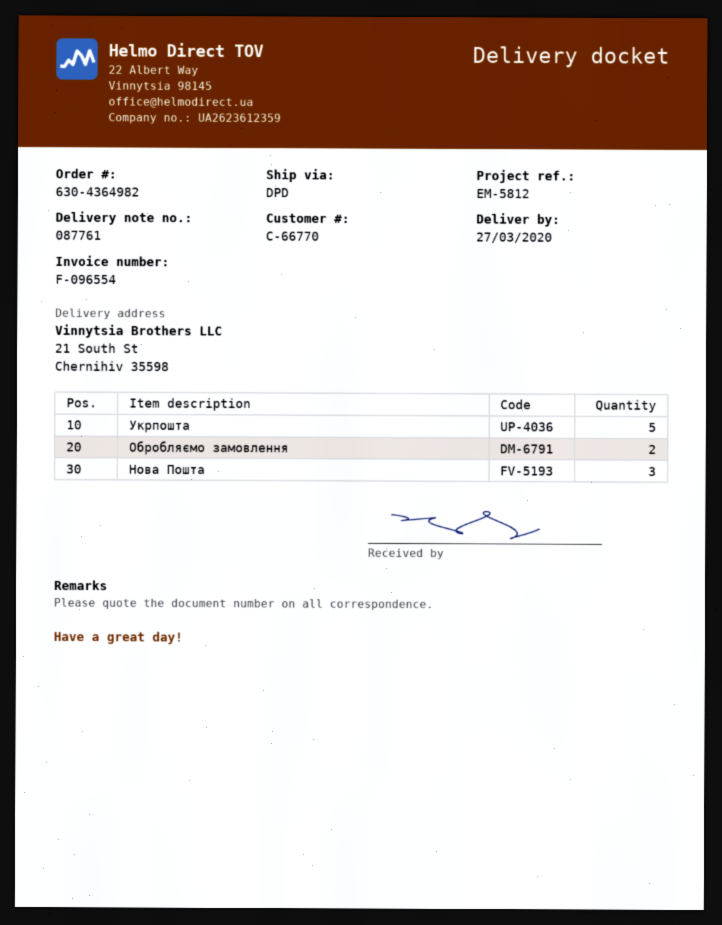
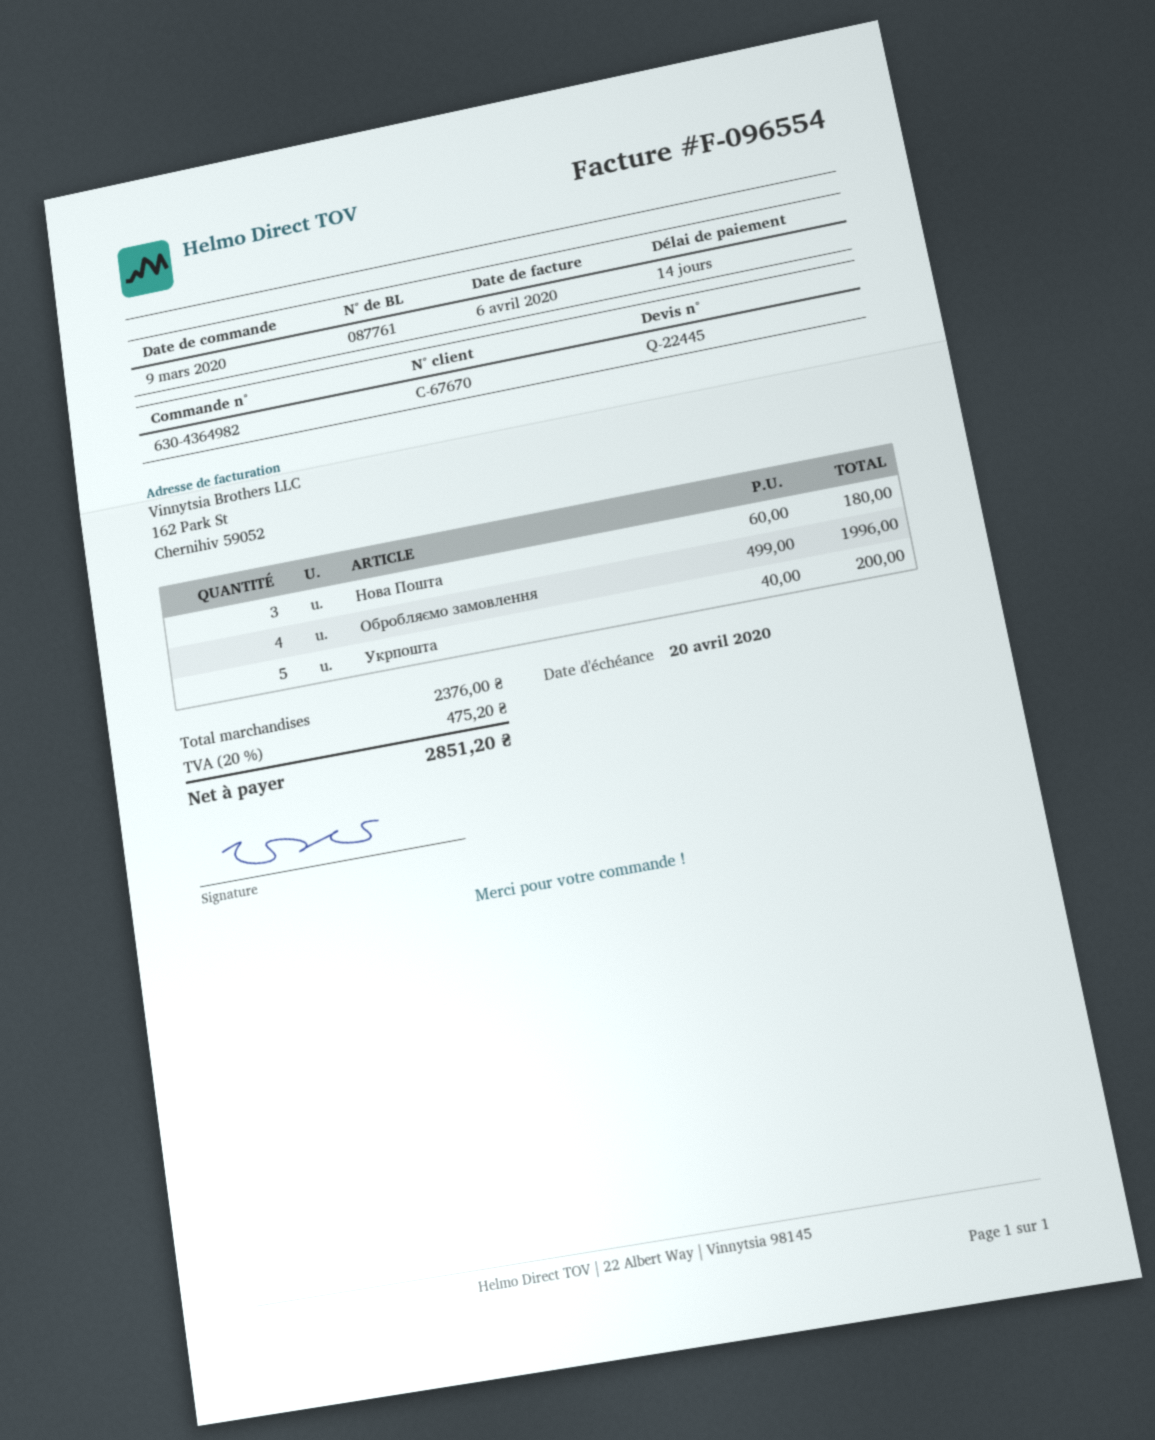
customer number: C-66770 -> C-67670
Обробляємо замовлення: 2 -> 4

